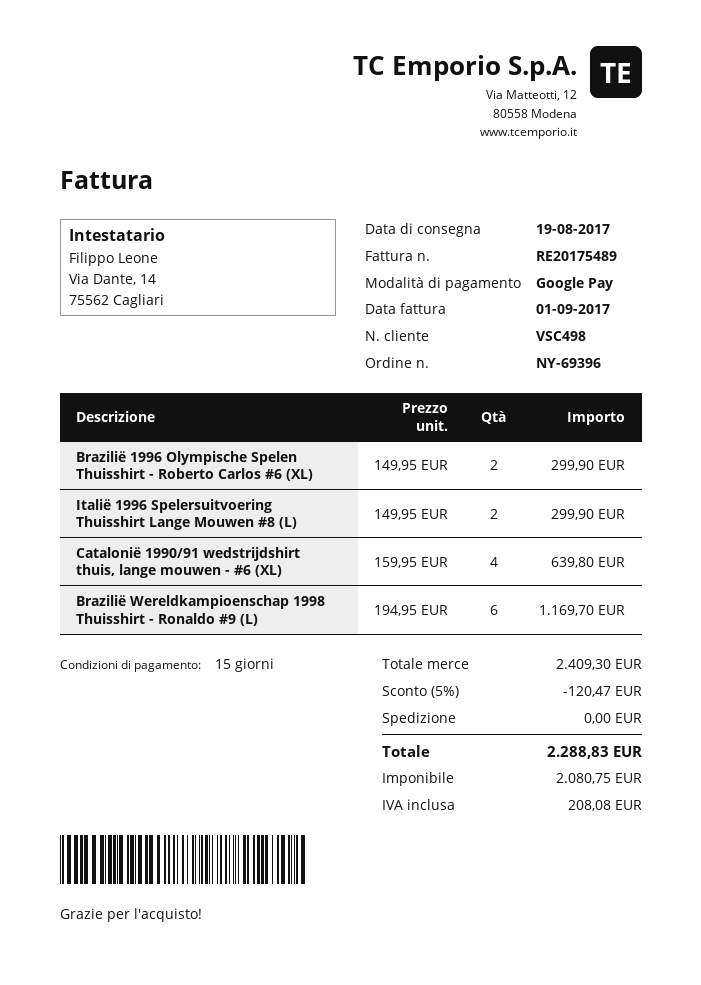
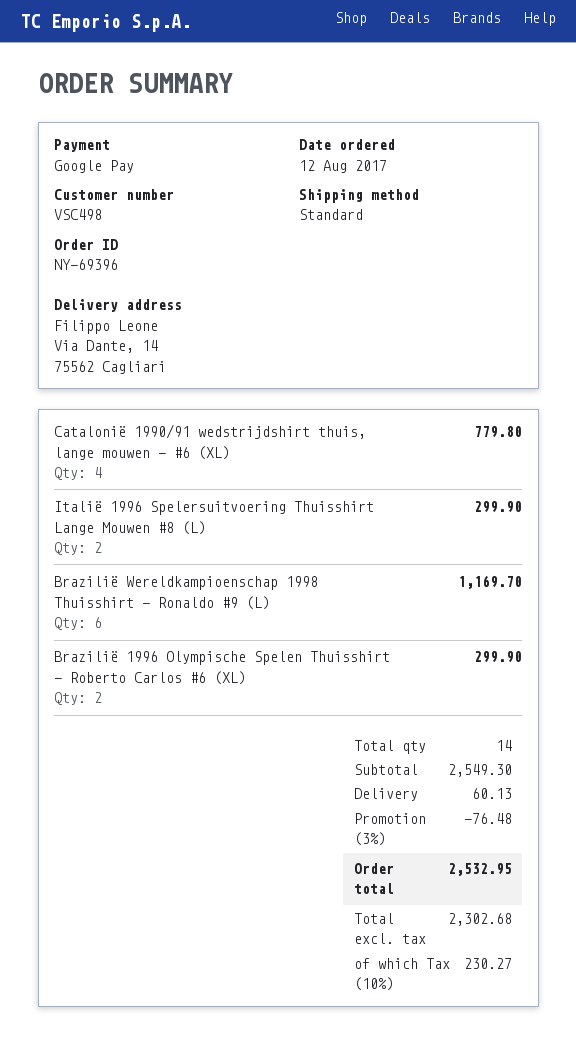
Catalonië 1990/91 wedstrijdshirt thuis, lange mouwen - #6 (XL): 4 for 639.80 -> 4 for 779.80
subtotal: 2409.30 -> 2549.30
discount: 5% = 120.47 -> 3% = 76.48
shipping: 0.00 -> 60.13
net: 2080.75 -> 2302.68
tax: 208.08 -> 230.27
total: 2288.83 -> 2532.95

